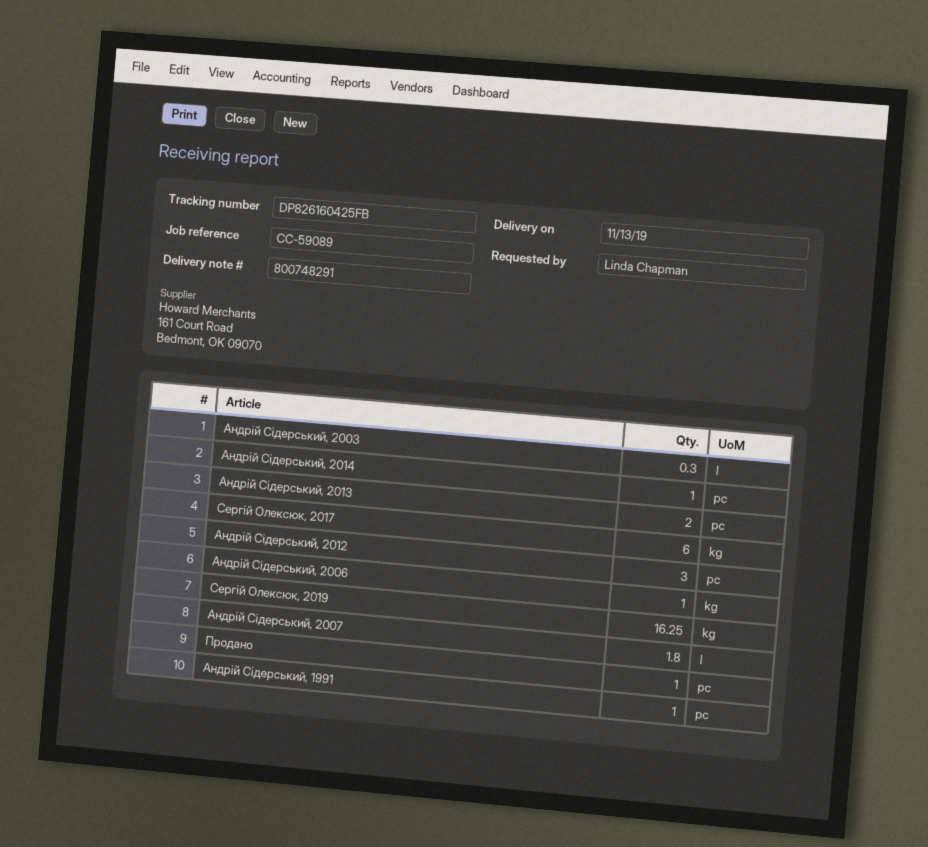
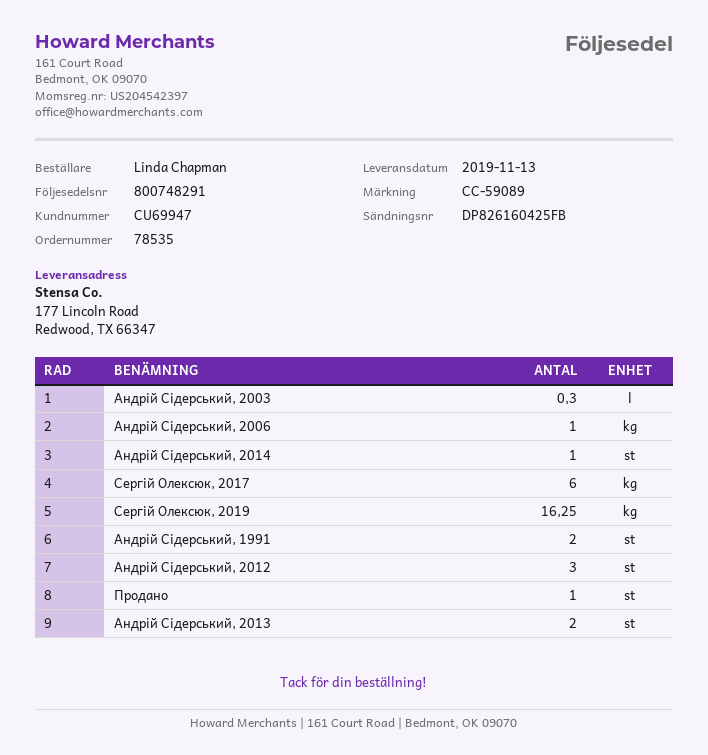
Андрій Сідерський, 2007: 1.8 -> none
Андрій Сідерський, 1991: 1 -> 2

